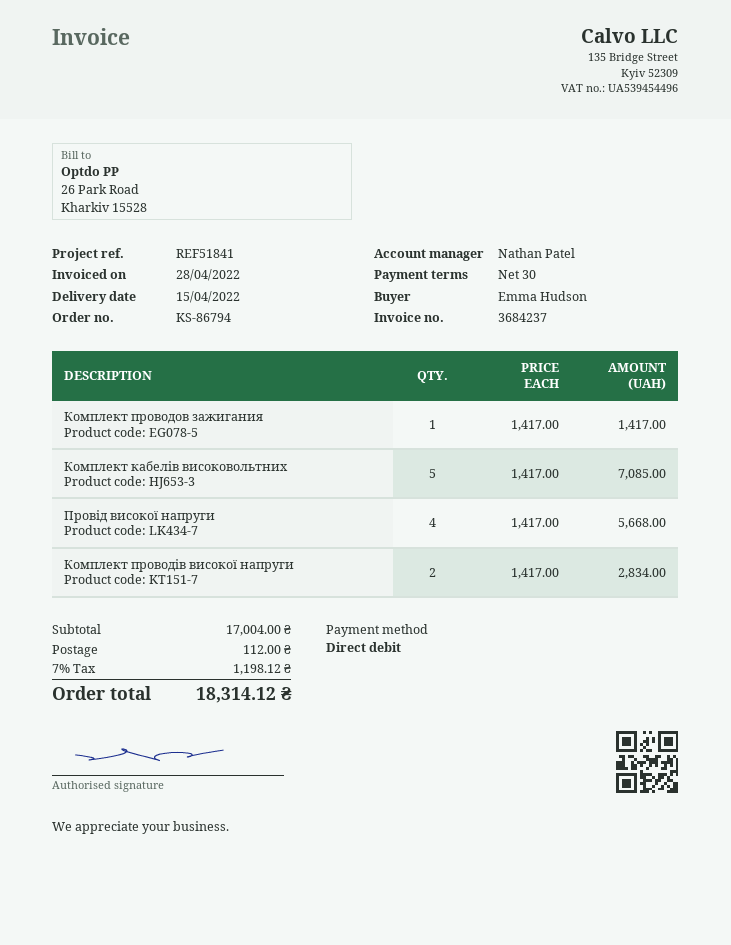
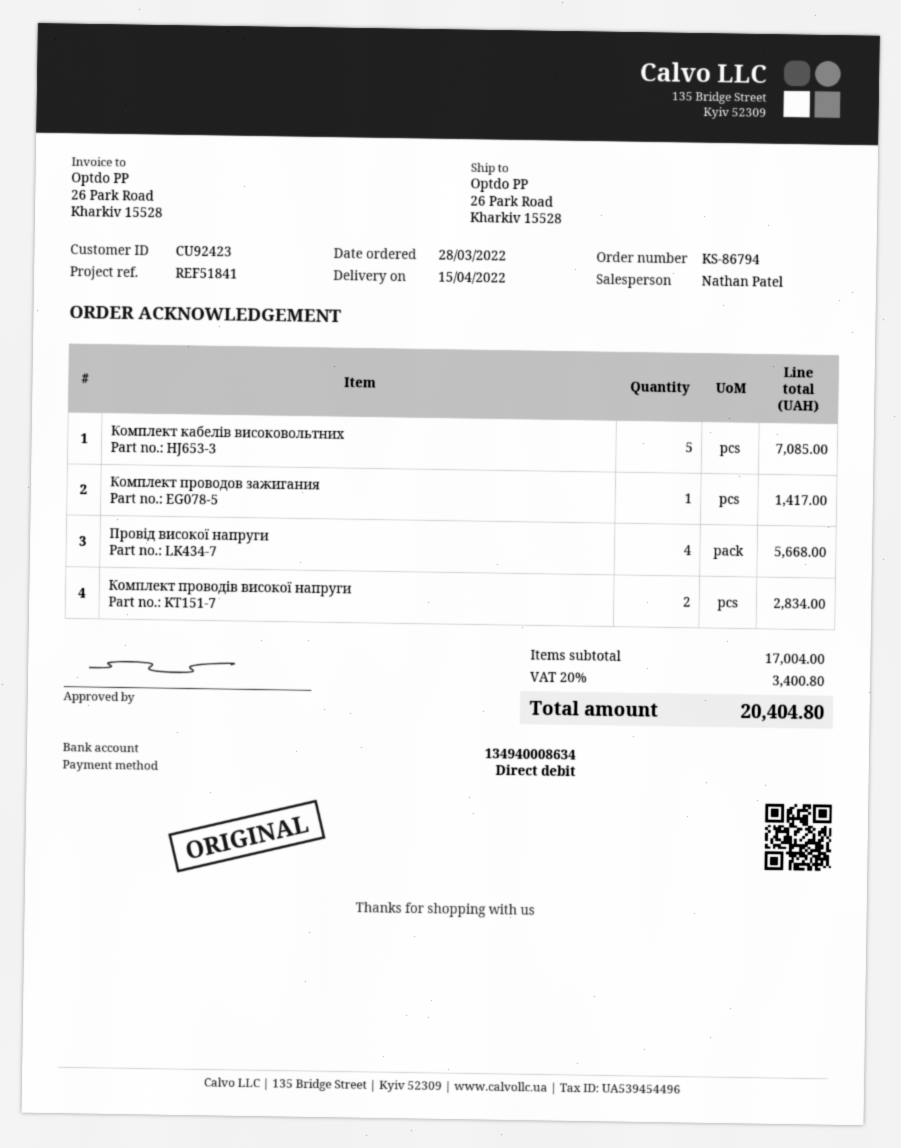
shipping: 112.00 -> none
tax: 7% = 1198.12 -> 20% = 3400.80
total: 18314.12 -> 20404.80

